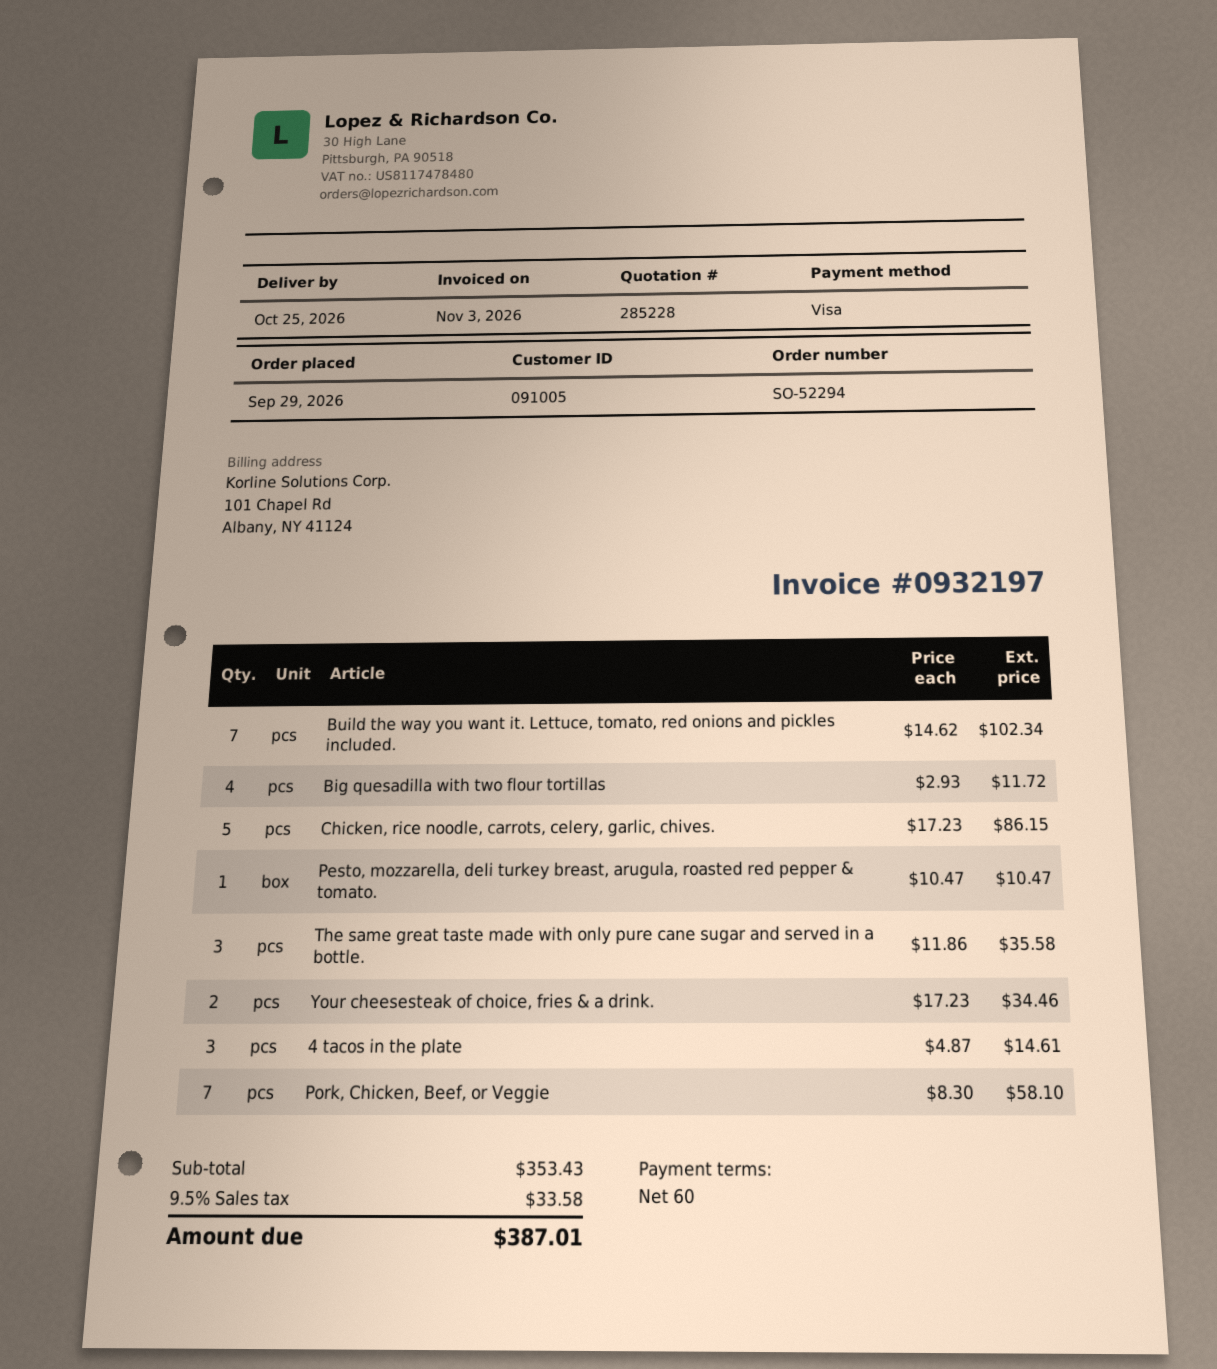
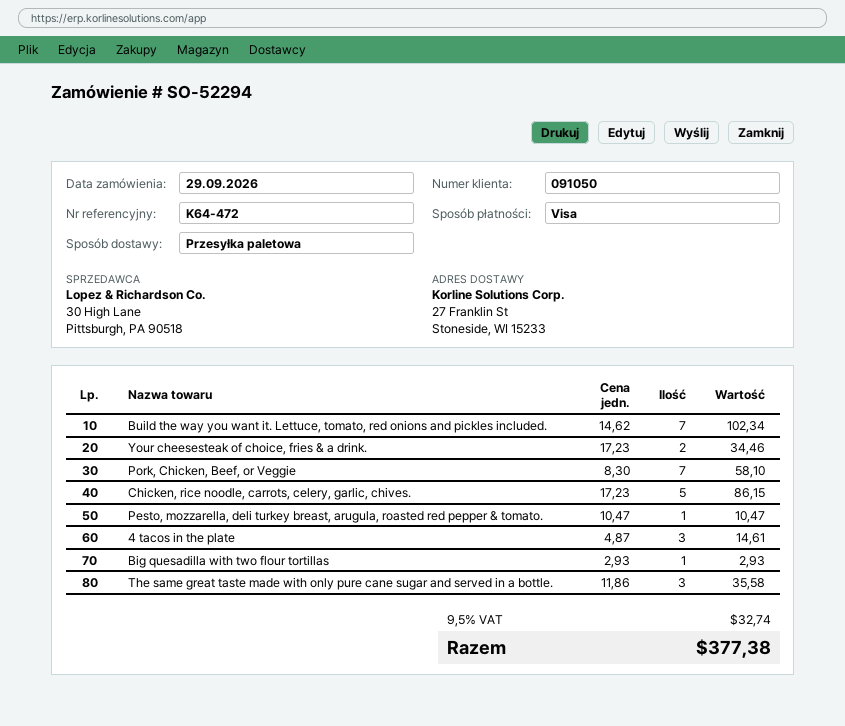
customer number: 091005 -> 091050
Big quesadilla with two flour tortillas: 4 x 2.93 = 11.72 -> 1 x 2.93 = 2.93
tax: 9.5% = 33.58 -> 9.5% = 32.74
total: 387.01 -> 377.38

